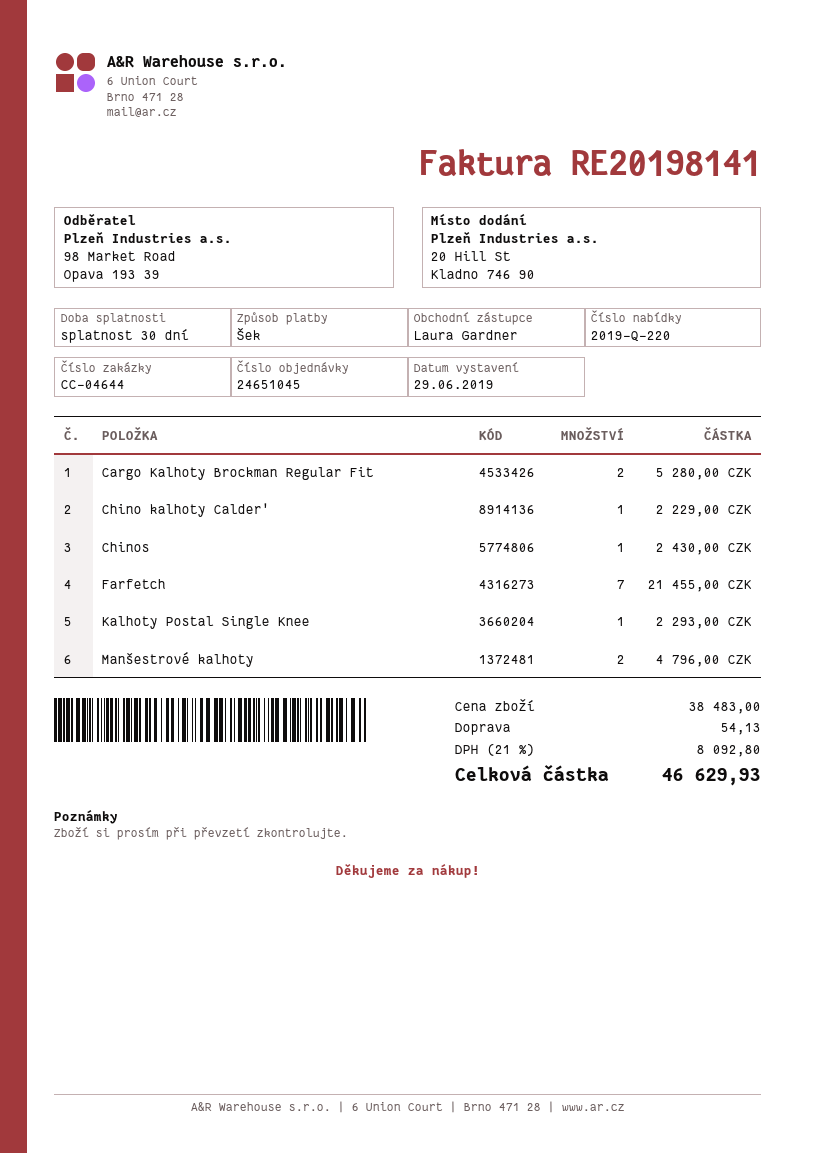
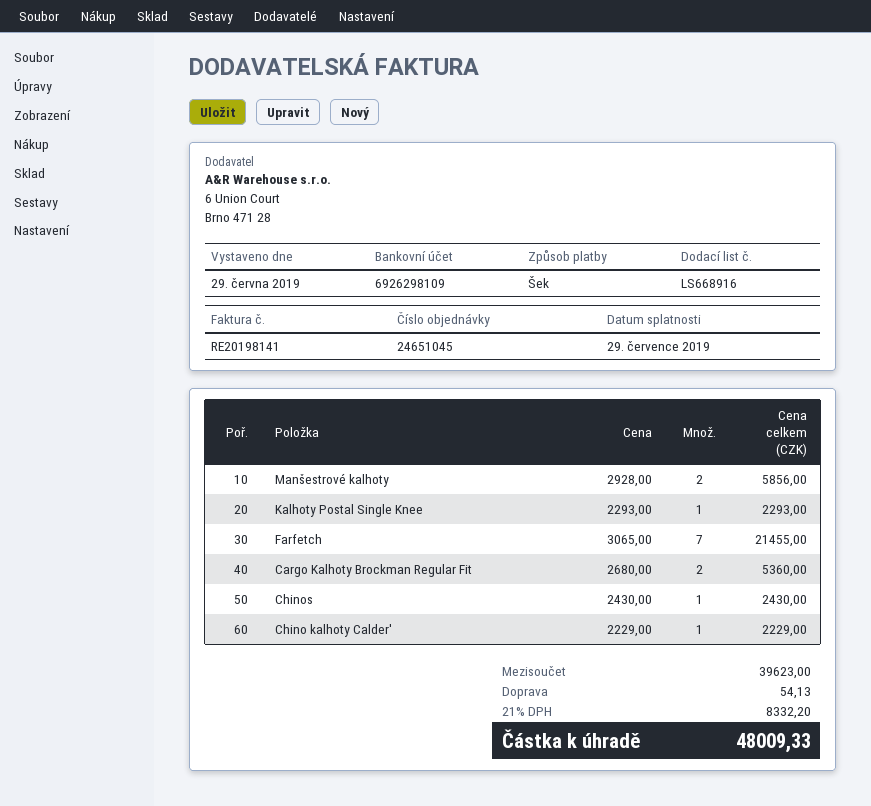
Cargo Kalhoty Brockman Regular Fit: 2 for 5280.00 -> 2 for 5360.00
Manšestrové kalhoty: 2 for 4796.00 -> 2 for 5856.00
subtotal: 38483.00 -> 39623.00
tax: 21% = 8092.80 -> 21% = 8332.20
total: 46629.93 -> 48009.33

